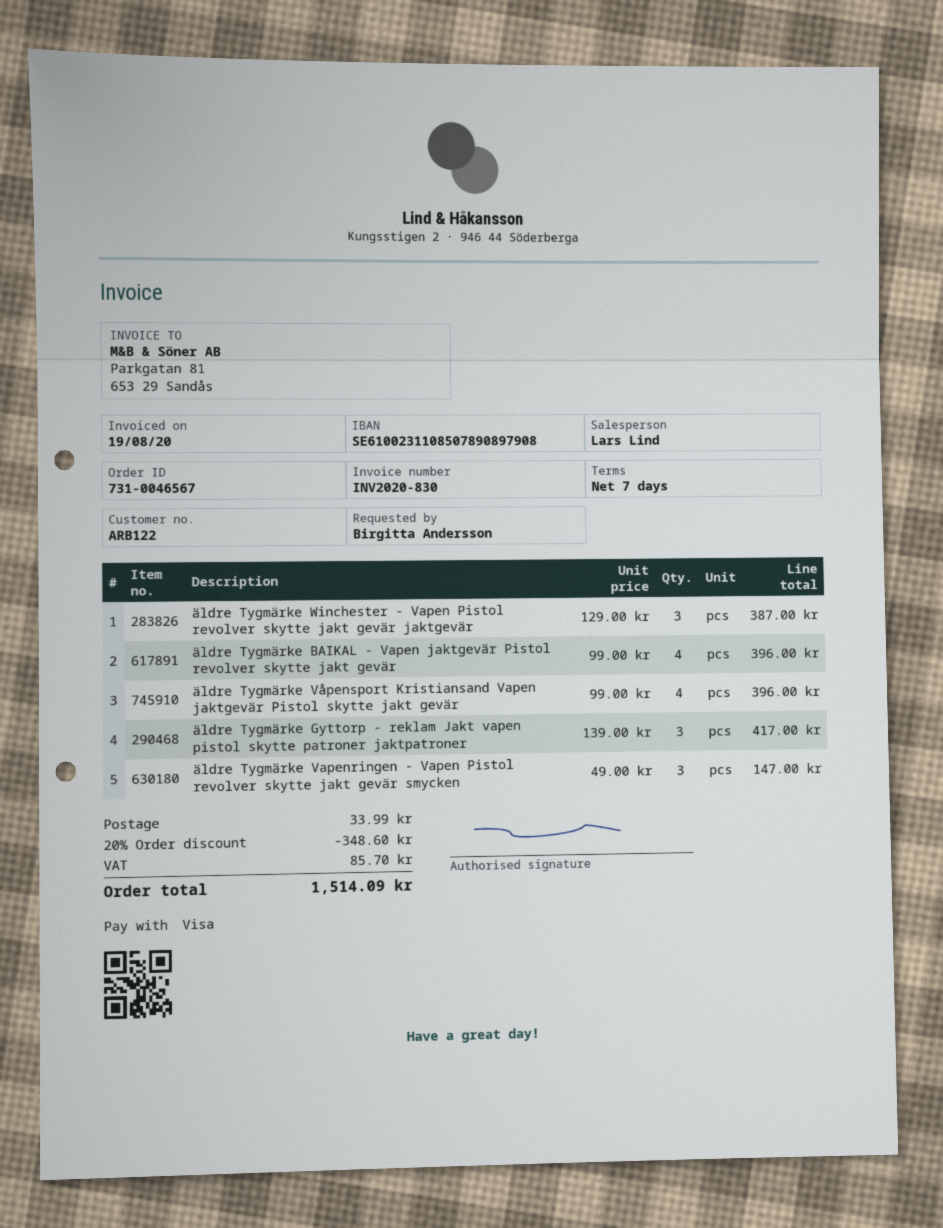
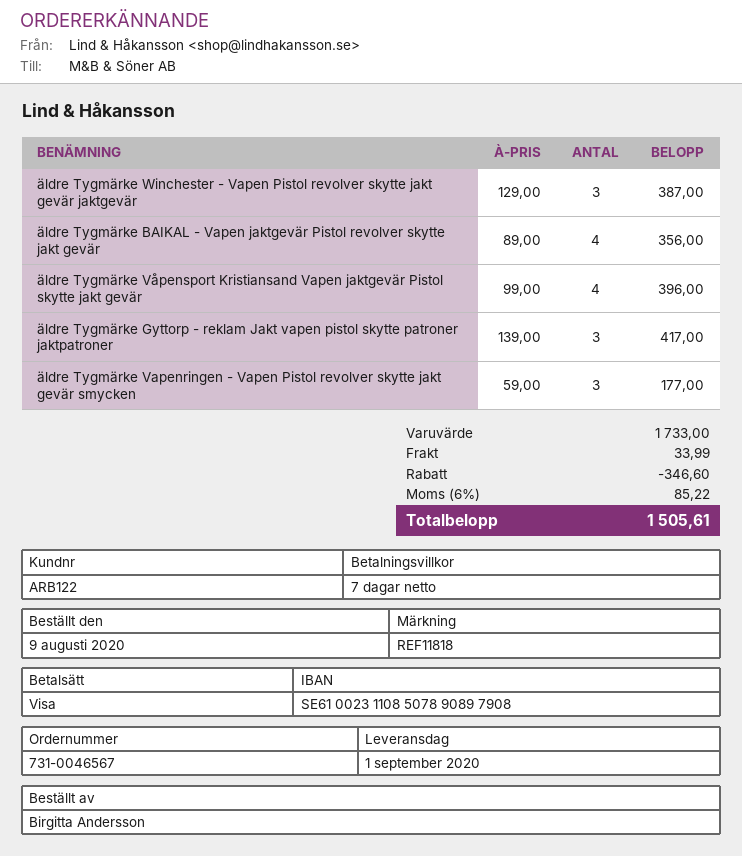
äldre Tygmärke BAIKAL - Vapen jaktgevär Pistol revolver skytte jakt gevär: 4 x 99.00 = 396.00 -> 4 x 89.00 = 356.00
äldre Tygmärke Vapenringen - Vapen Pistol revolver skytte jakt gevär smycken: 3 x 49.00 = 147.00 -> 3 x 59.00 = 177.00
discount: 348.60 -> 346.60
tax: 85.70 -> 85.22
total: 1514.09 -> 1505.61

